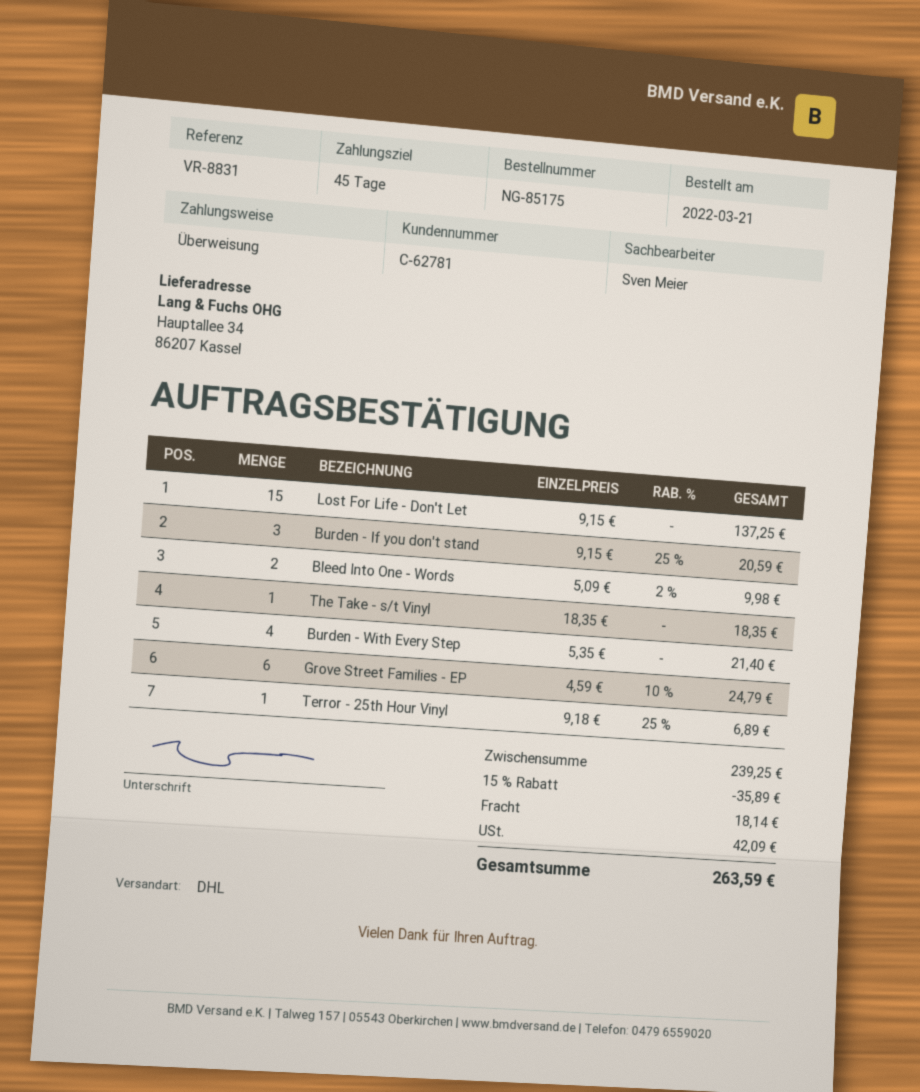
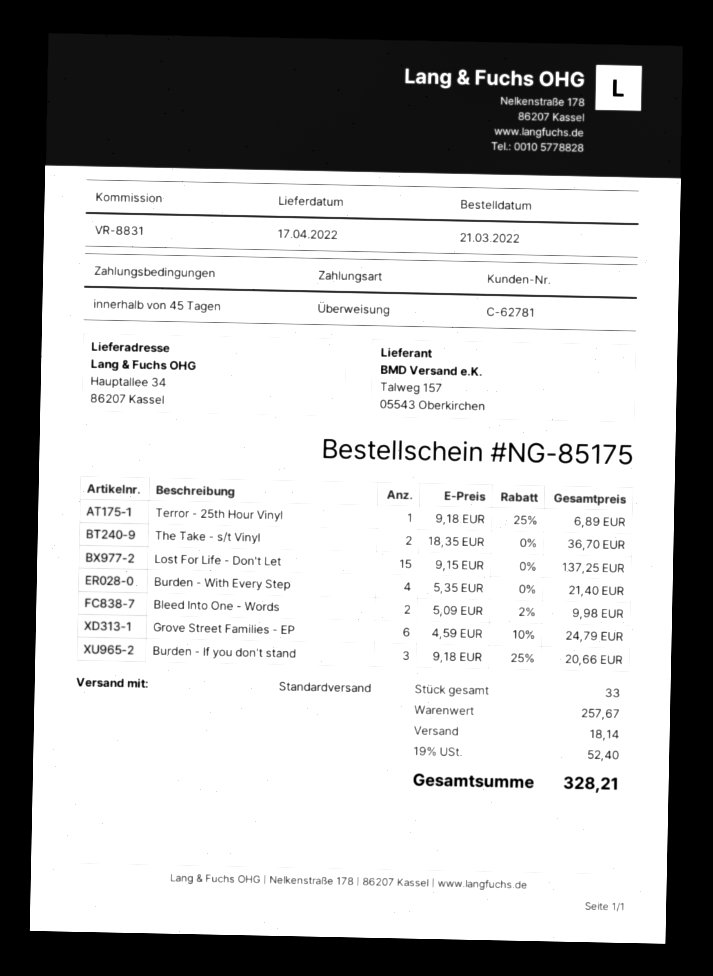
shipping method: DHL -> standard
Burden - If you don't stand: 3 x 9.15 - 25% = 20.59 -> 3 x 9.18 - 25% = 20.66
The Take - s/t Vinyl: 1 x 18.35 = 18.35 -> 2 x 18.35 = 36.70
subtotal: 239.25 -> 257.67
discount: 15% = 35.89 -> none
tax: 42.09 -> 52.40
total: 263.59 -> 328.21

